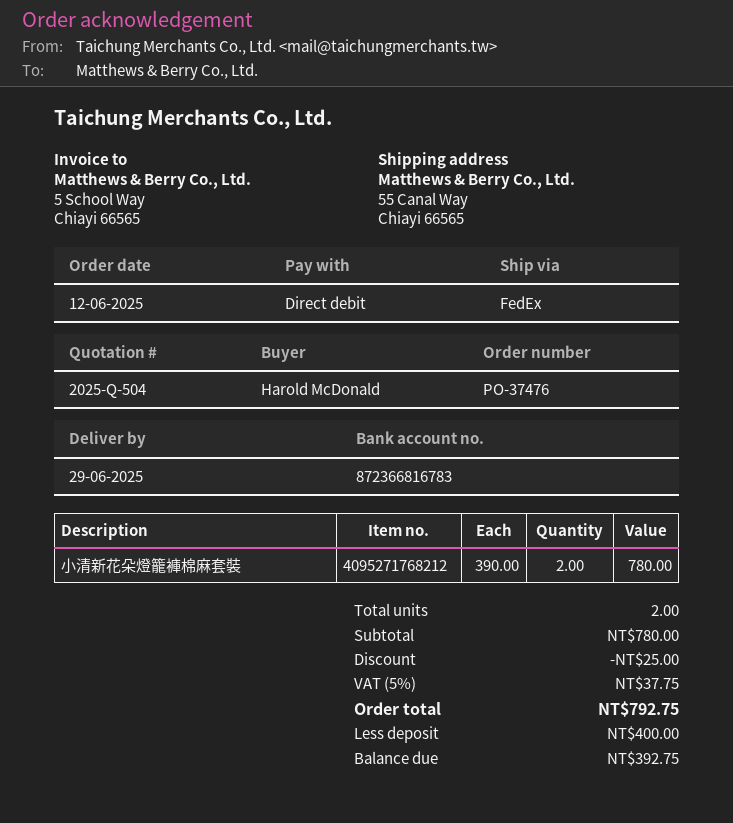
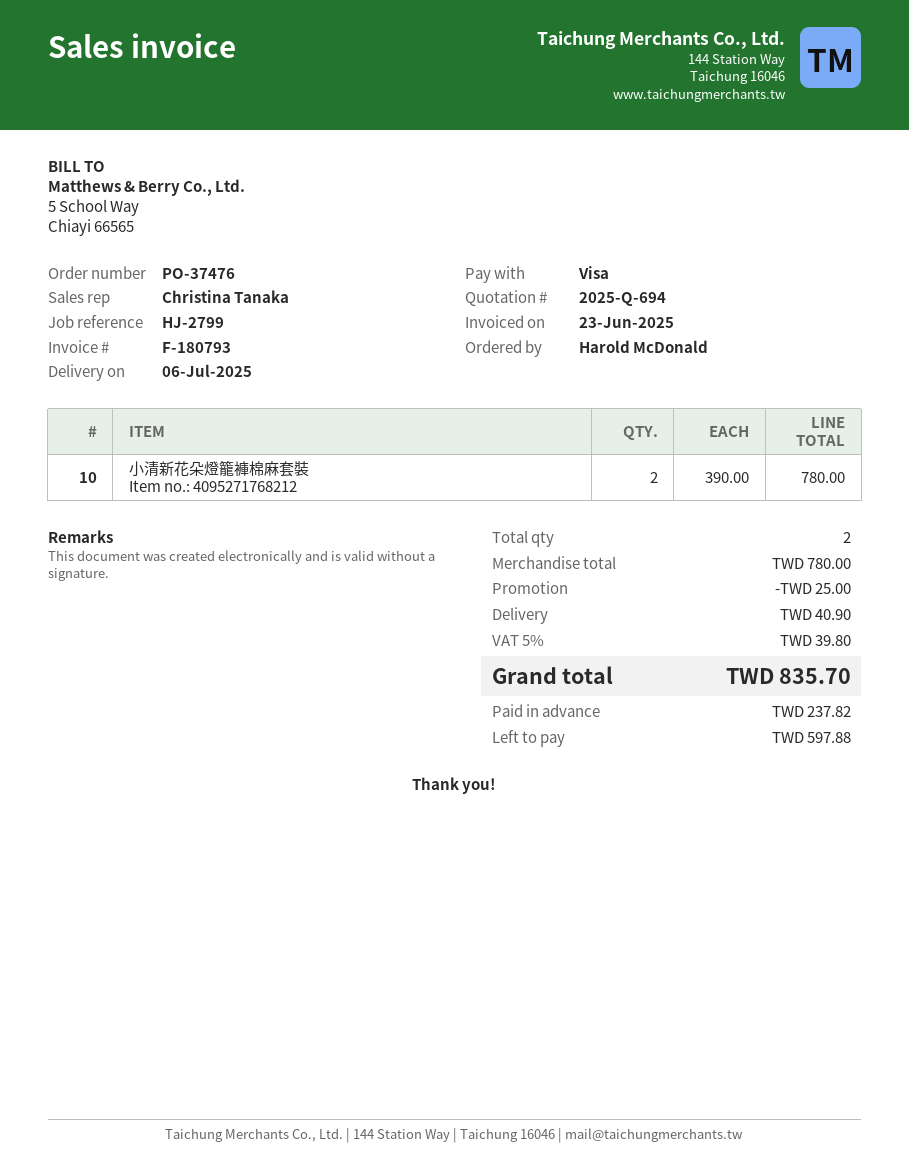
quote number: 2025-Q-504 -> 2025-Q-694
delivery date: 2025-06-29 -> 2025-07-06
payment method: direct debit -> Visa
shipping: none -> 40.90
tax: 5% = 37.75 -> 5% = 39.80
total: 792.75 -> 835.70
deposit: 400.00 -> 237.82
balance: 392.75 -> 597.88

